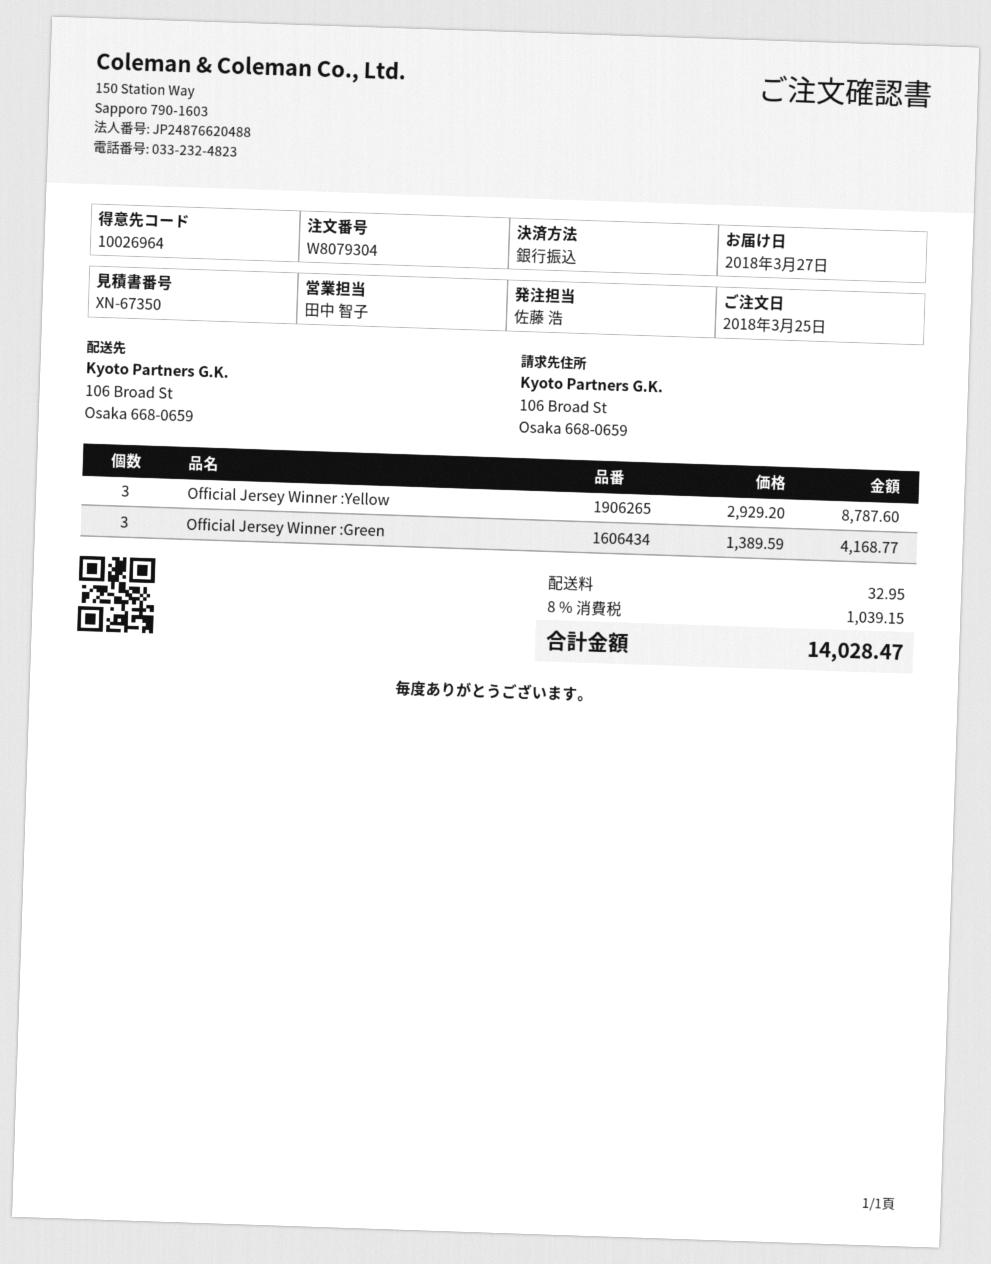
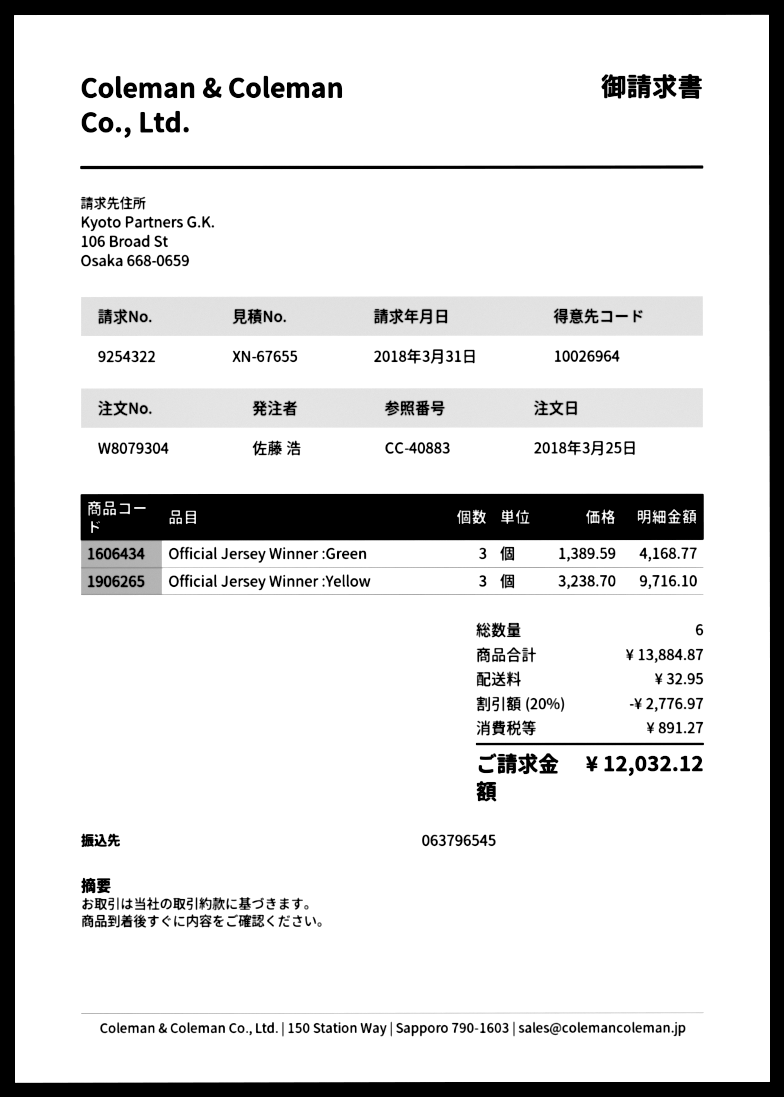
quote number: XN-67350 -> XN-67655
Official Jersey Winner :Yellow: 3 x 2929.20 = 8787.60 -> 3 x 3238.70 = 9716.10
discount: none -> 20% = 2776.97
tax: 1039.15 -> 891.27
total: 14028.47 -> 12032.12

